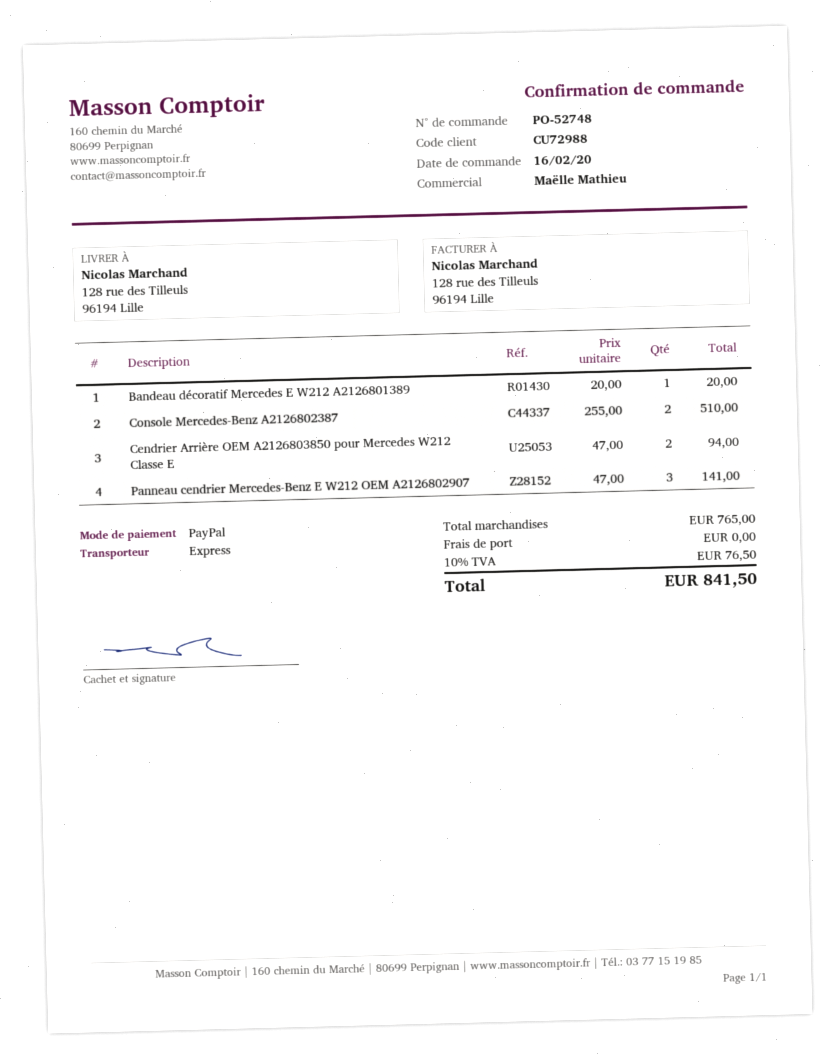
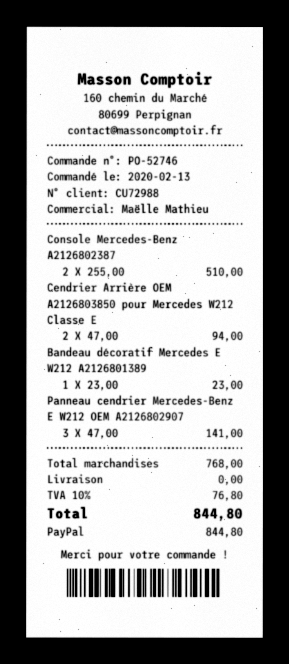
order number: PO-52748 -> PO-52746
order date: 2020-02-16 -> 2020-02-13
Bandeau décoratif Mercedes E W212 A2126801389: 1 x 20.00 = 20.00 -> 1 x 23.00 = 23.00
subtotal: 765.00 -> 768.00
tax: 10% = 76.50 -> 10% = 76.80
total: 841.50 -> 844.80

